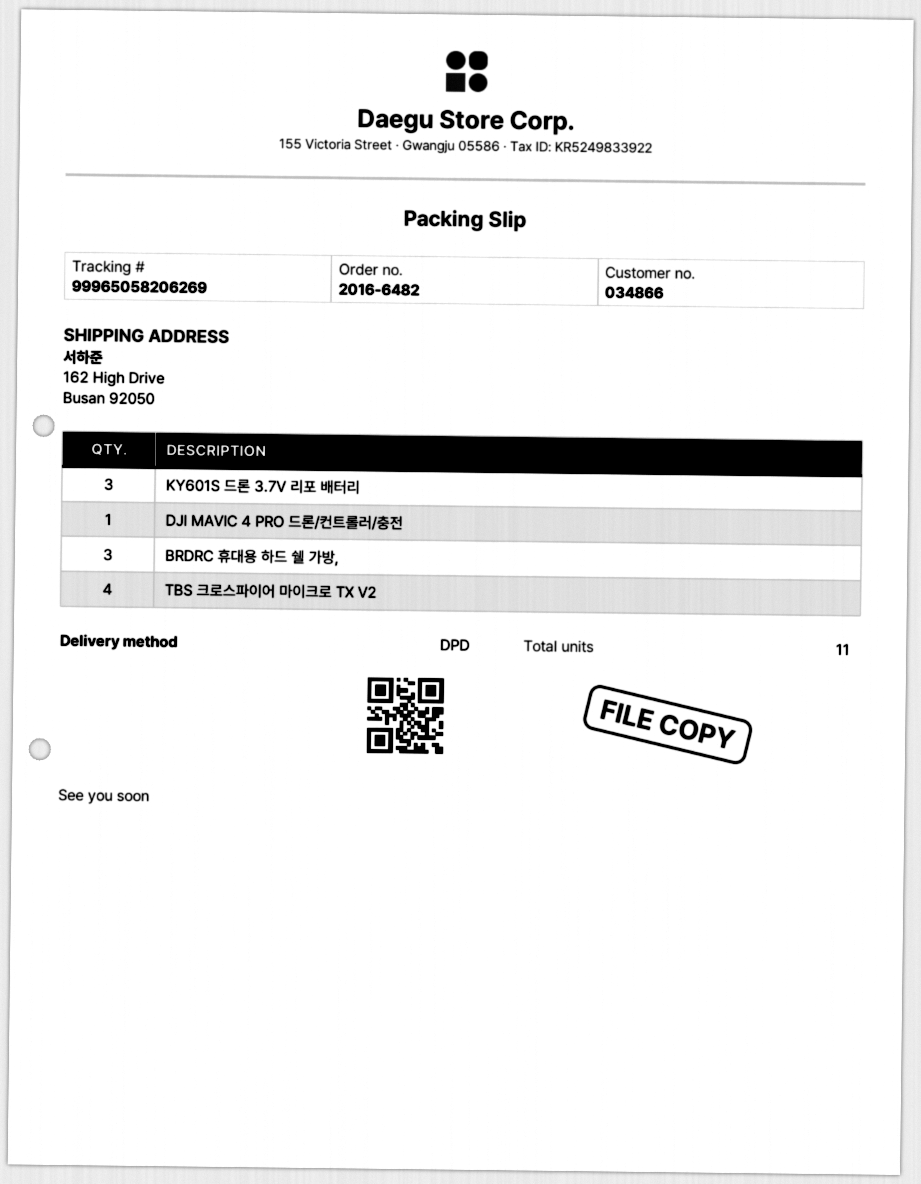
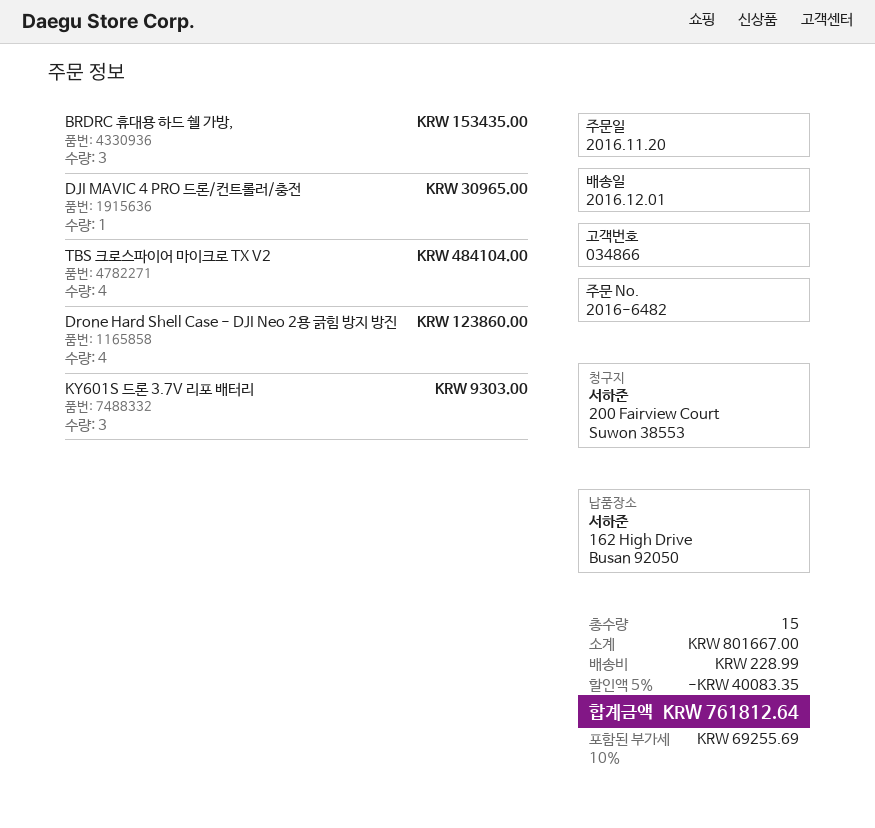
Drone Hard Shell Case - DJI Neo 2용 긁힘 방지 방진: none -> 4
total quantity: 11 -> 15

